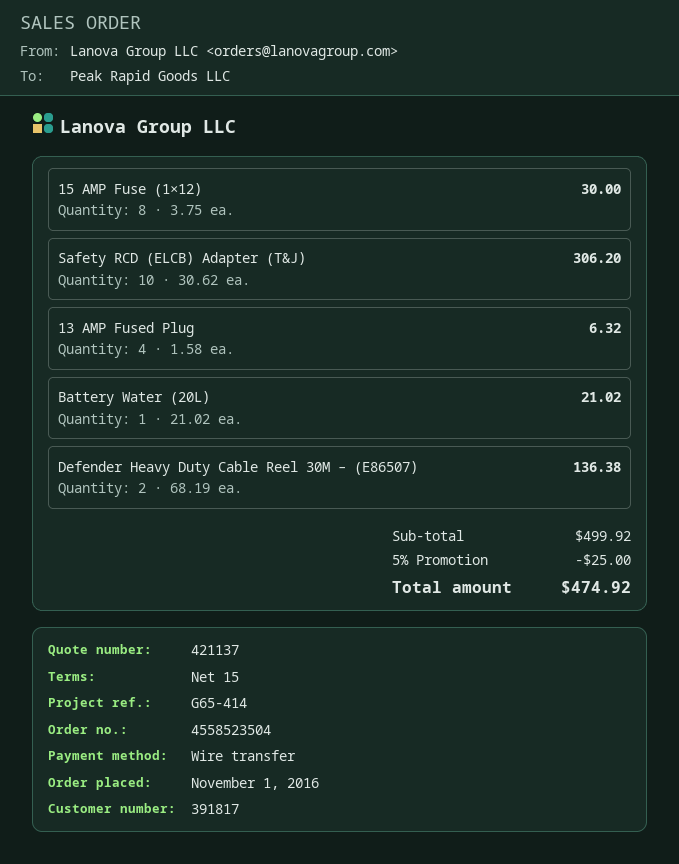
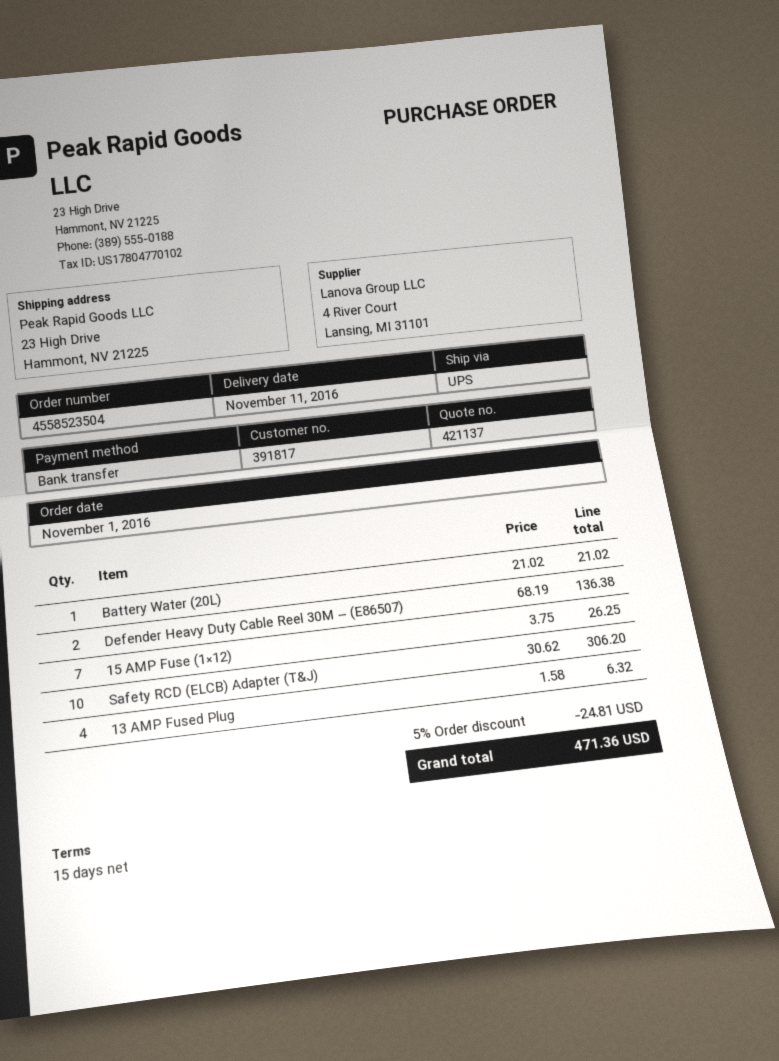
15 AMP Fuse (1×12): 8 x 3.75 = 30.00 -> 7 x 3.75 = 26.25
discount: 5% = 25.00 -> 5% = 24.81
total: 474.92 -> 471.36

